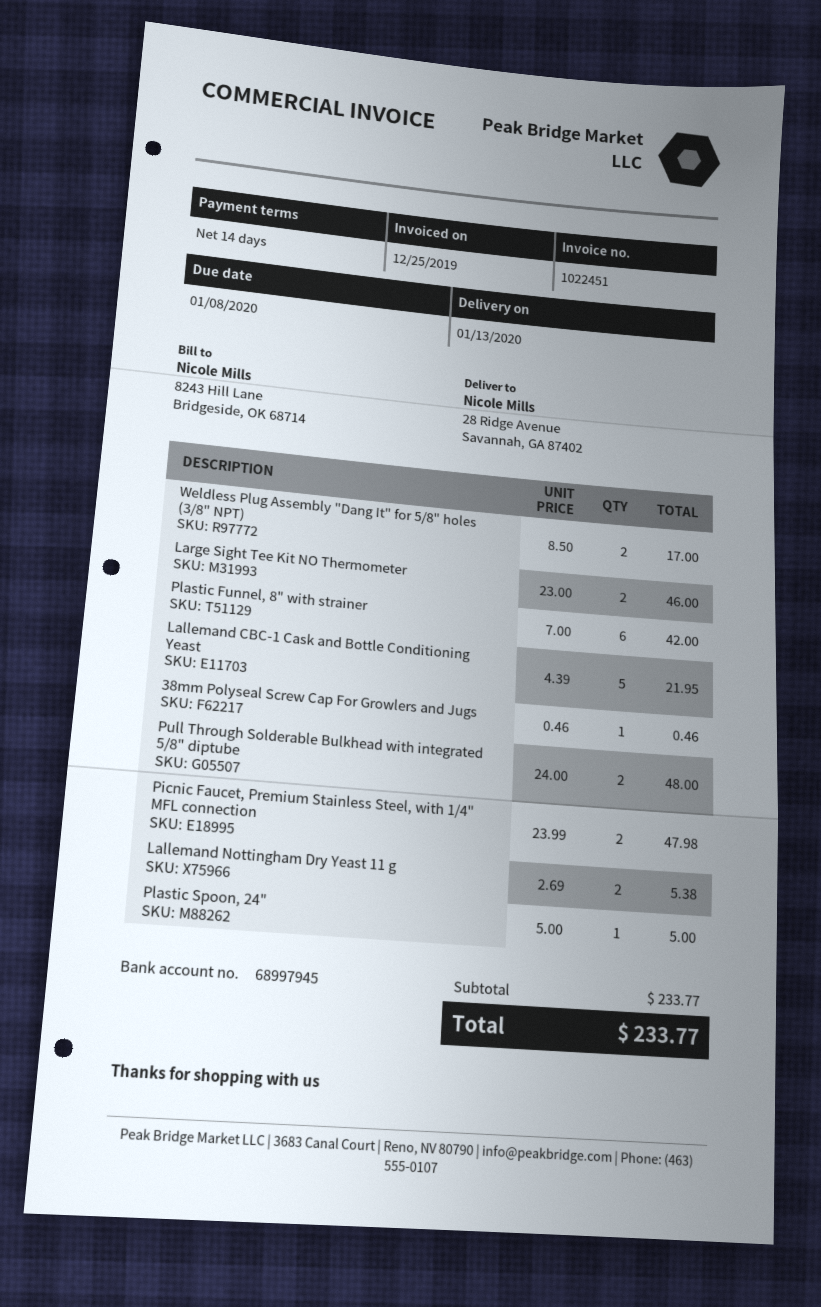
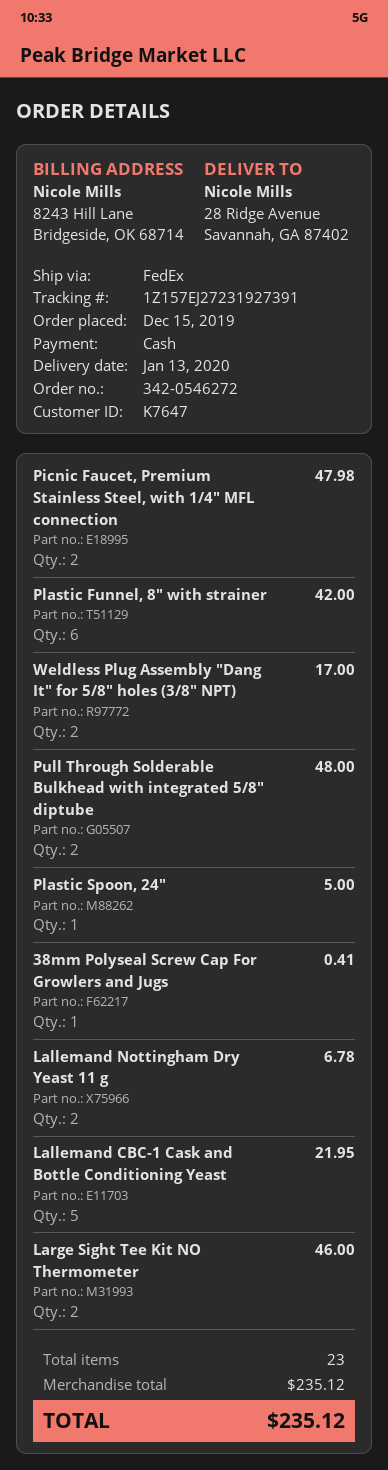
38mm Polyseal Screw Cap For Growlers and Jugs: 1 for 0.46 -> 1 for 0.41
Lallemand Nottingham Dry Yeast 11 g: 2 for 5.38 -> 2 for 6.78
subtotal: 233.77 -> 235.12
total: 233.77 -> 235.12

